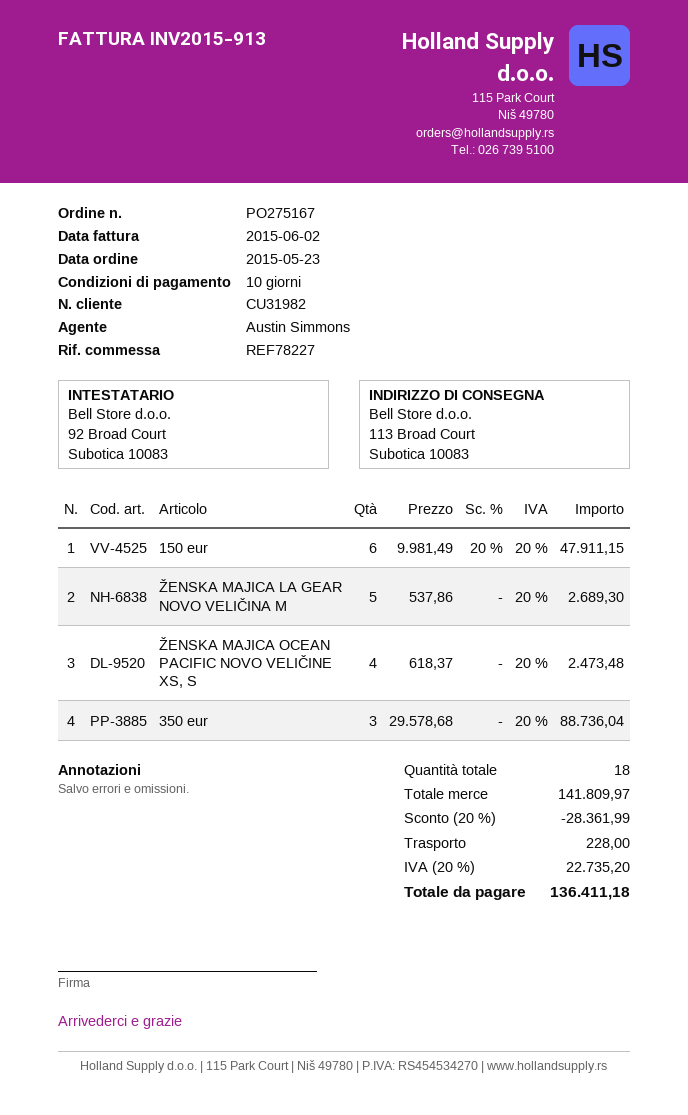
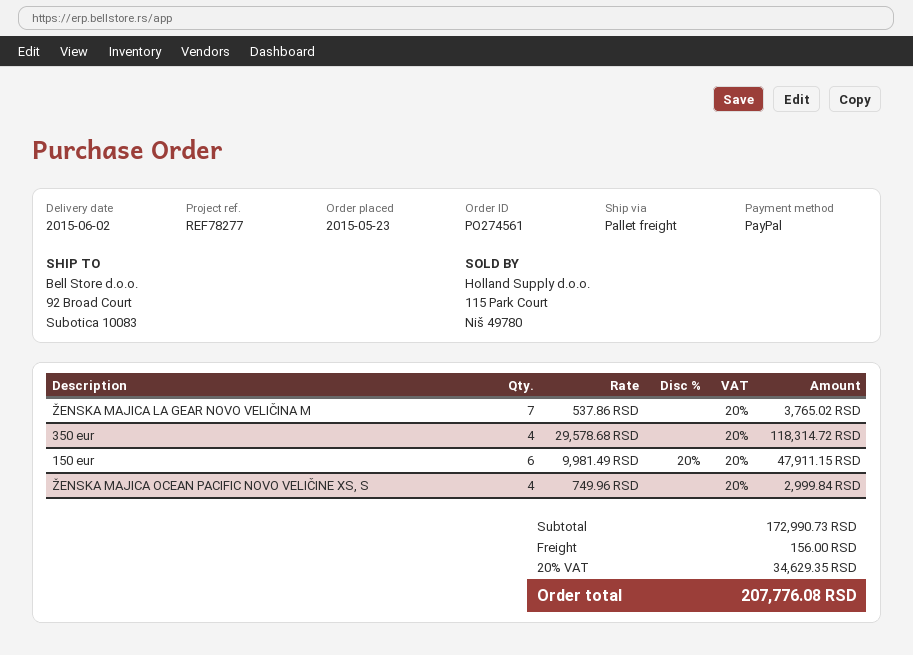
order number: PO275167 -> PO274561
reference: REF78227 -> REF78277
ship to: 113 Broad Court, Subotica 10083 -> 92 Broad Court, Subotica 10083
ŽENSKA MAJICA LA GEAR NOVO VELIČINA M: 5 x 537.86 = 2689.30 -> 7 x 537.86 = 3765.02
ŽENSKA MAJICA OCEAN PACIFIC NOVO VELIČINE XS, S: 4 x 618.37 = 2473.48 -> 4 x 749.96 = 2999.84
350 eur: 3 x 29578.68 = 88736.04 -> 4 x 29578.68 = 118314.72
subtotal: 141809.97 -> 172990.73
discount: 20% = 28361.99 -> none
shipping: 228.00 -> 156.00
tax: 20% = 22735.20 -> 20% = 34629.35
total: 136411.18 -> 207776.08

